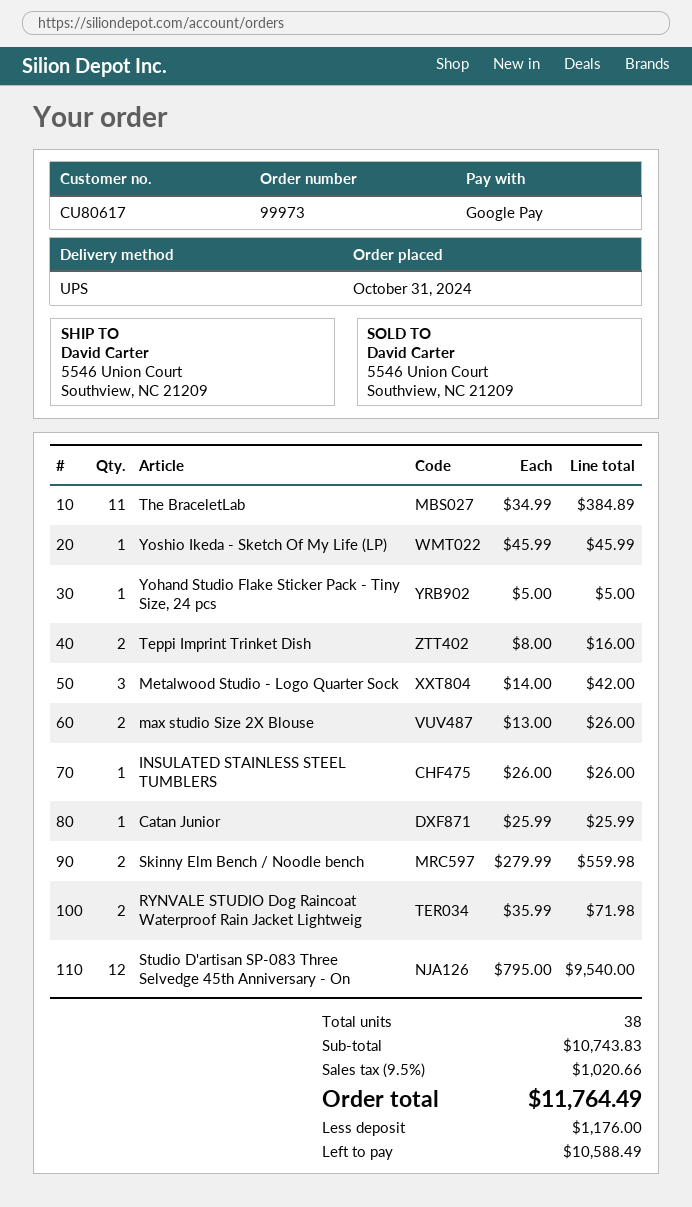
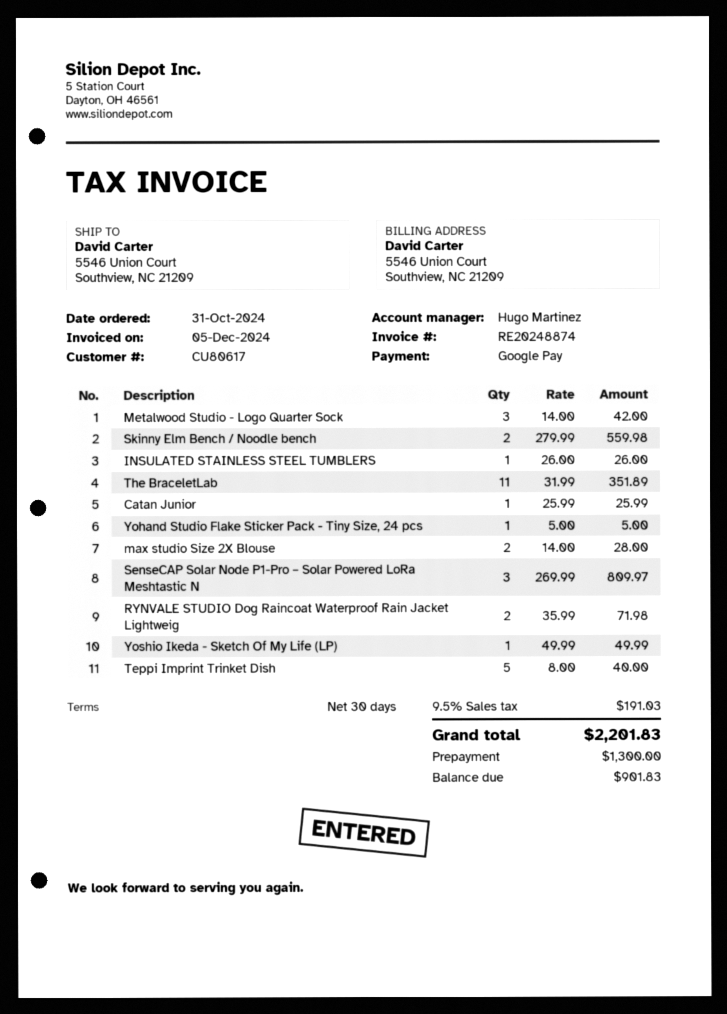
The BraceletLab: 11 x 34.99 = 384.89 -> 11 x 31.99 = 351.89
Yoshio Ikeda - Sketch Of My Life (LP): 1 x 45.99 = 45.99 -> 1 x 49.99 = 49.99
Teppi Imprint Trinket Dish: 2 x 8.00 = 16.00 -> 5 x 8.00 = 40.00
max studio Size 2X Blouse: 2 x 13.00 = 26.00 -> 2 x 14.00 = 28.00
Studio D'artisan SP-083 Three Selvedge 45th Anniversary - On: 12 x 795.00 = 9540.00 -> none
SenseCAP Solar Node P1-Pro – Solar Powered LoRa Meshtastic N: none -> 3 x 269.99 = 809.97
tax: 9.5% = 1020.66 -> 9.5% = 191.03
total: 11764.49 -> 2201.83
deposit: 1176.00 -> 1300.00
balance: 10588.49 -> 901.83

